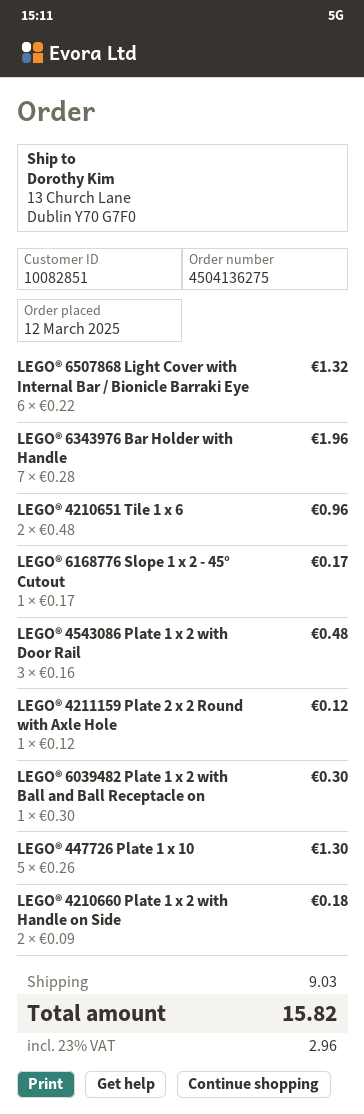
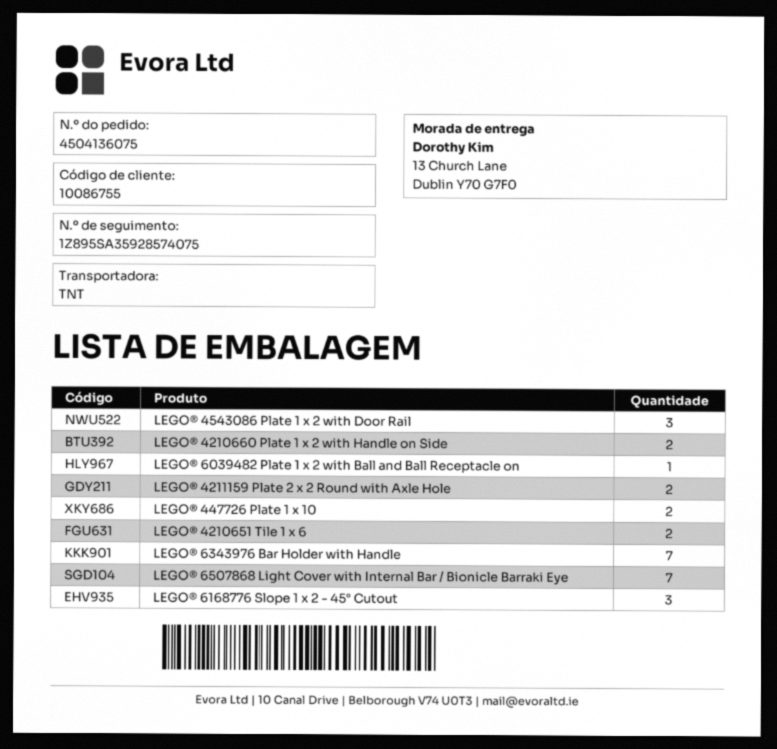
order number: 4504136275 -> 4504136075
customer number: 10082851 -> 10086755
LEGO® 6507868 Light Cover with Internal Bar / Bionicle Barraki Eye: 6 -> 7
LEGO® 6168776 Slope 1 x 2 - 45° Cutout: 1 -> 3
LEGO® 4211159 Plate 2 x 2 Round with Axle Hole: 1 -> 2
LEGO® 447726 Plate 1 x 10: 5 -> 2

